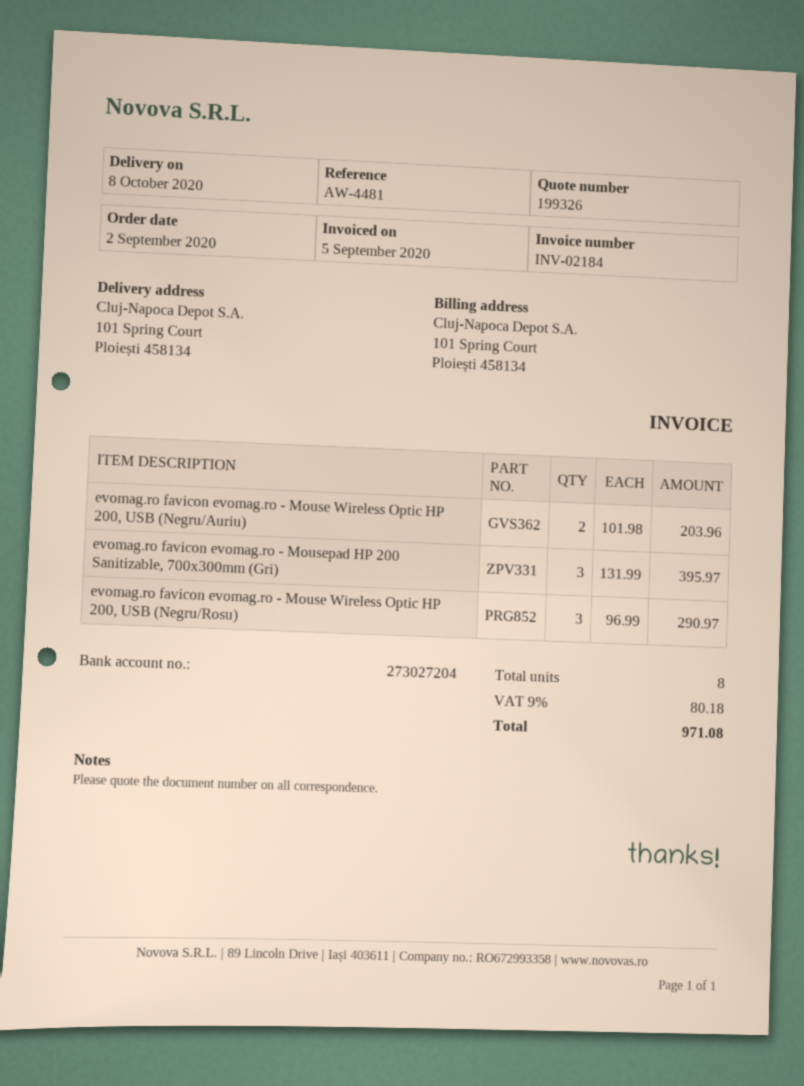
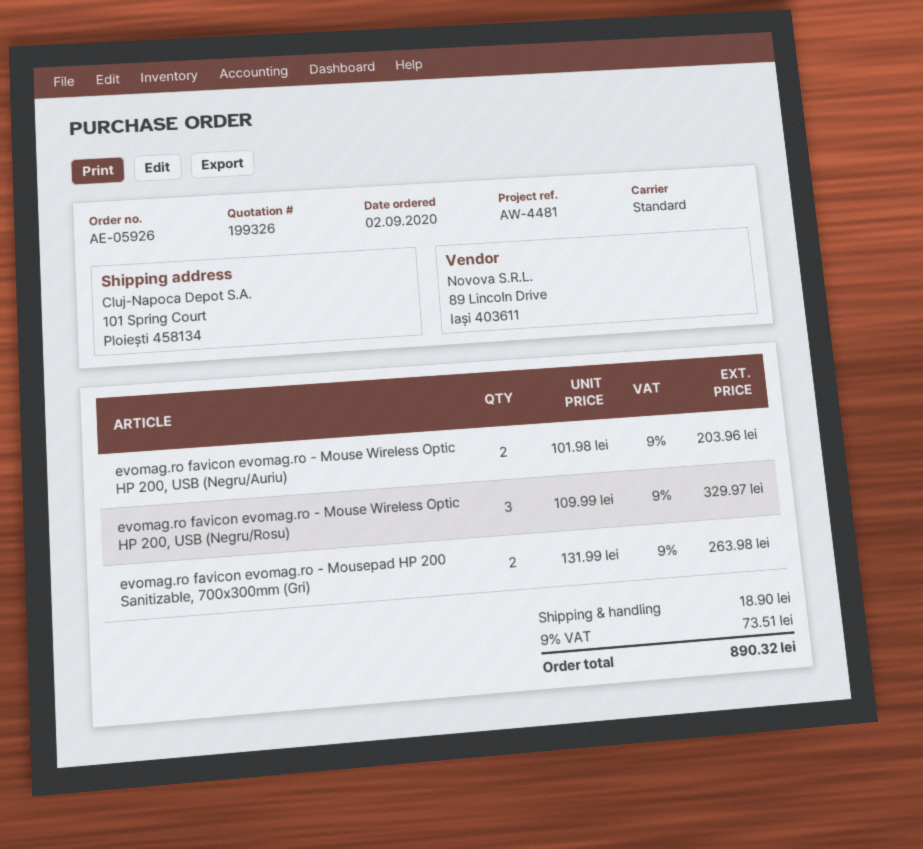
evomag.ro favicon evomag.ro - Mousepad HP 200 Sanitizable, 700x300mm (Gri): 3 x 131.99 = 395.97 -> 2 x 131.99 = 263.98
evomag.ro favicon evomag.ro - Mouse Wireless Optic HP 200, USB (Negru/Rosu): 3 x 96.99 = 290.97 -> 3 x 109.99 = 329.97
shipping: none -> 18.90
tax: 9% = 80.18 -> 9% = 73.51
total: 971.08 -> 890.32

